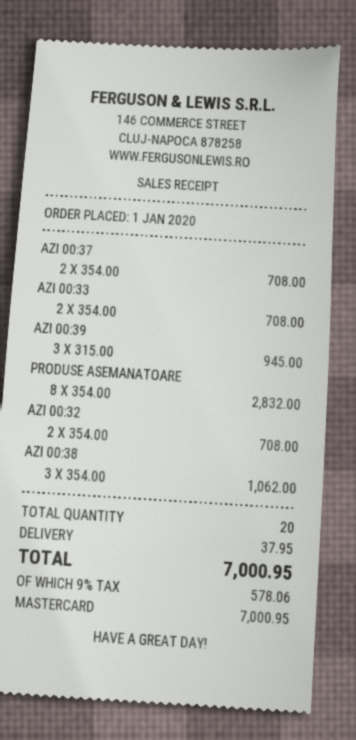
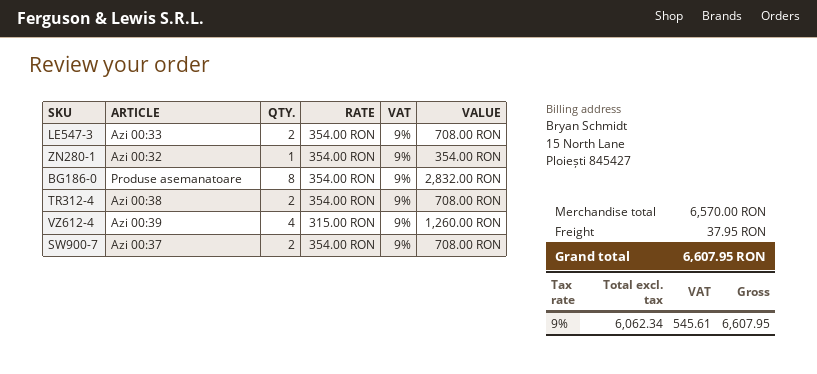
AZI 00:39: 3 x 315.00 = 945.00 -> 4 x 315.00 = 1260.00
AZI 00:32: 2 x 354.00 = 708.00 -> 1 x 354.00 = 354.00
AZI 00:38: 3 x 354.00 = 1062.00 -> 2 x 354.00 = 708.00
tax: 9% = 578.06 -> 9% = 545.61
total: 7000.95 -> 6607.95

